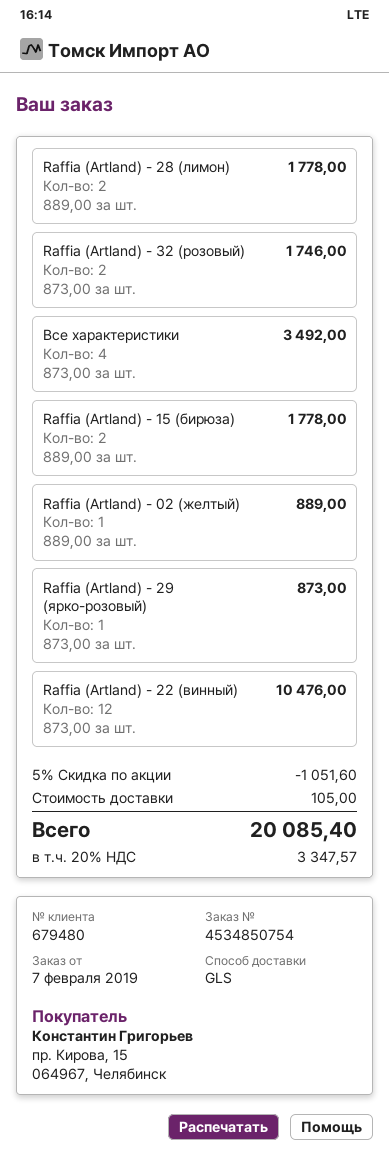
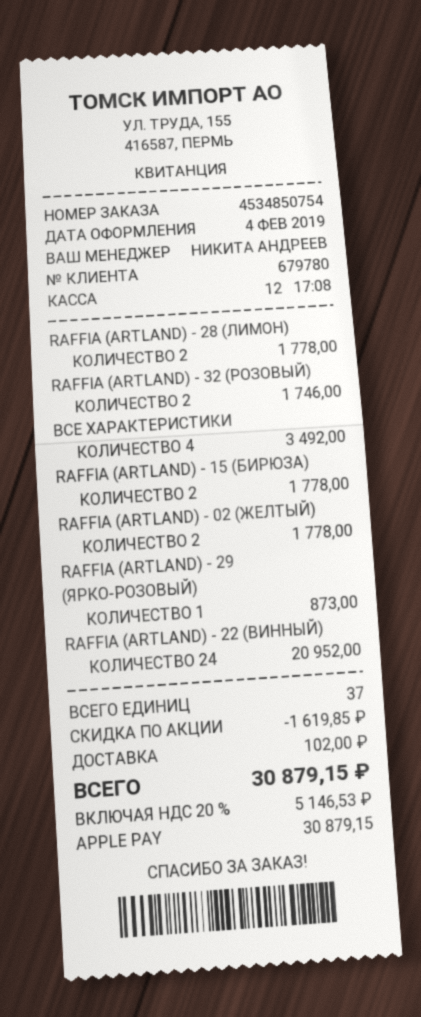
order date: 2019-02-07 -> 2019-02-04
customer number: 679480 -> 679780
Raffia (Artland) - 02 (желтый): 1 for 889.00 -> 2 for 1778.00
Raffia (Artland) - 22 (винный): 12 for 10476.00 -> 24 for 20952.00
discount: 1051.60 -> 1619.85
shipping: 105.00 -> 102.00
tax: 20% = 3347.57 -> 20% = 5146.53
total: 20085.40 -> 30879.15

